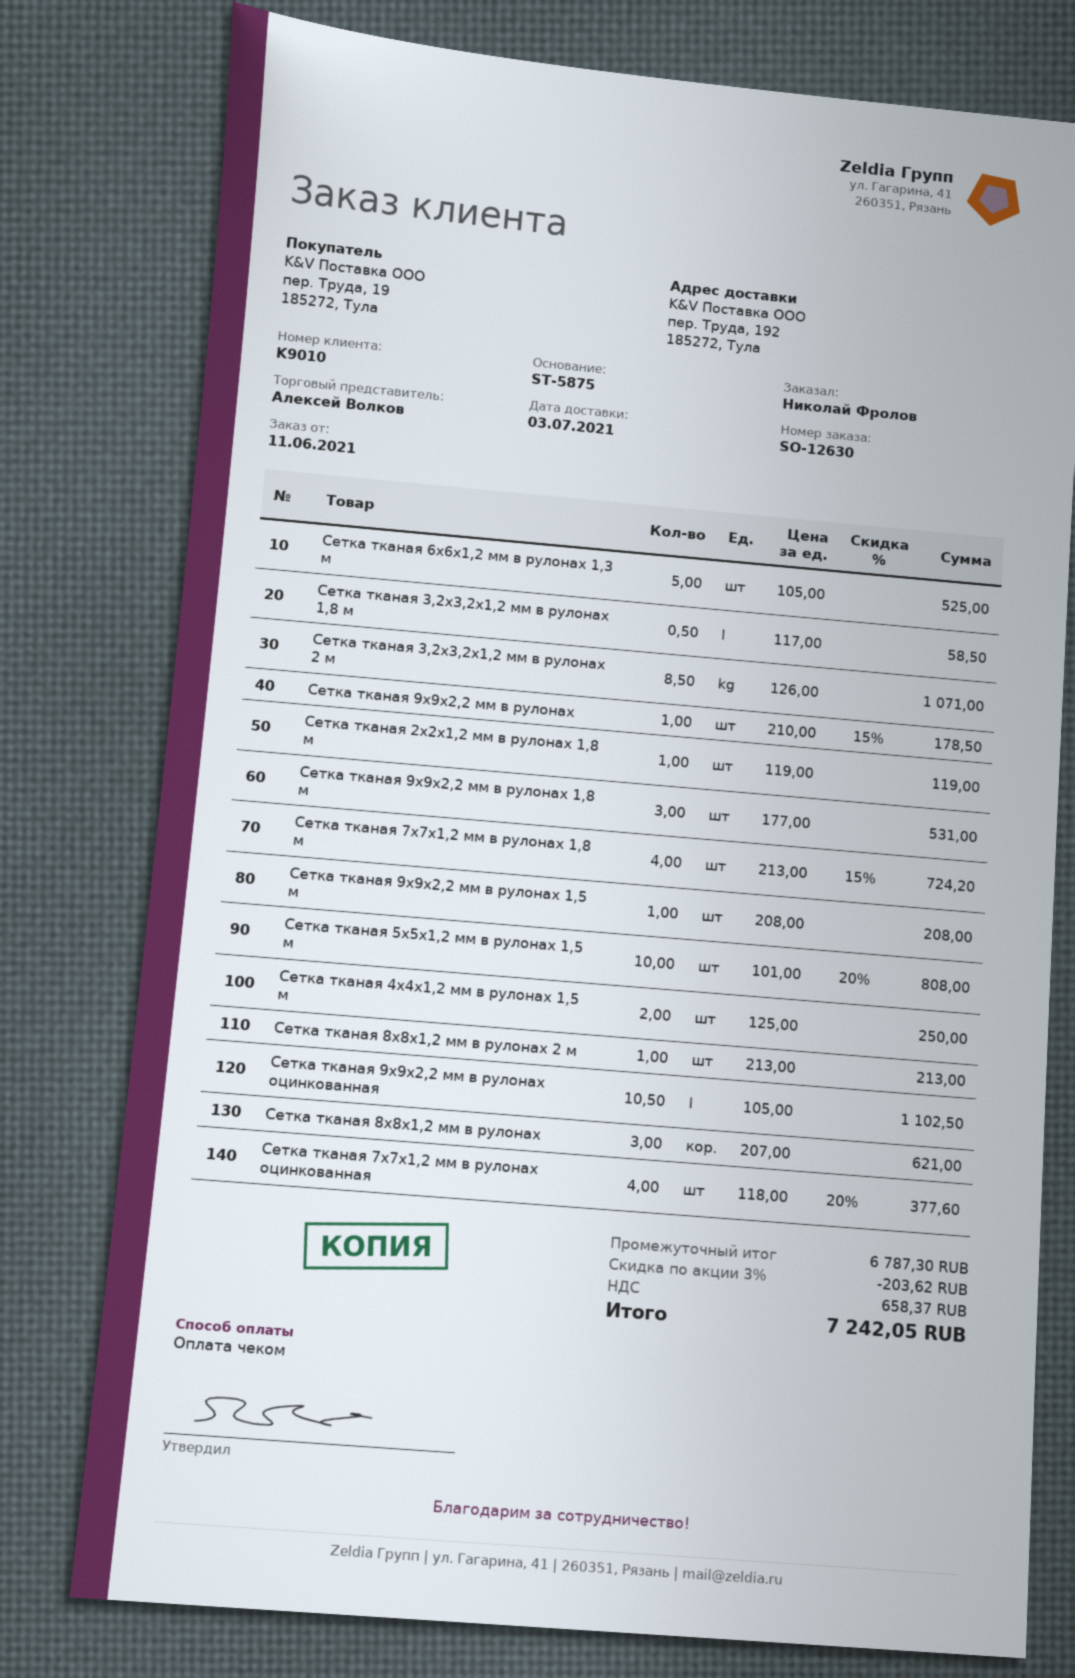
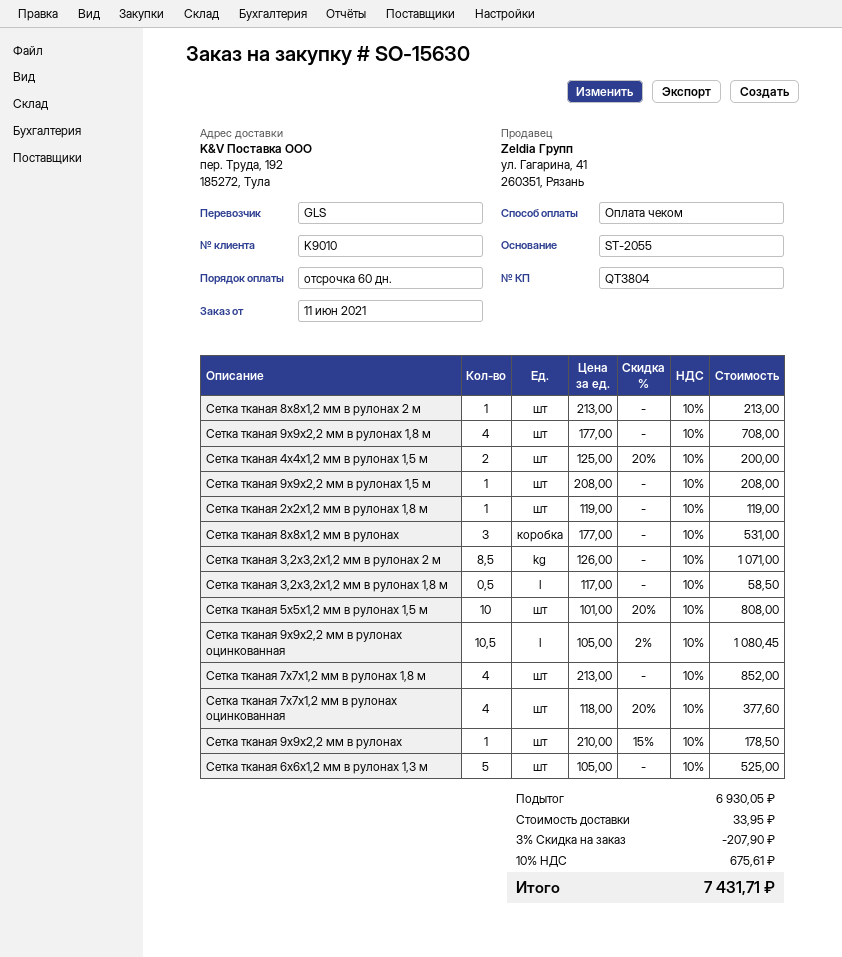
order number: SO-12630 -> SO-15630
reference: ST-5875 -> ST-2055
Сетка тканая 9х9х2,2 мм в рулонах 1,8 м: 3 x 177.00 = 531.00 -> 4 x 177.00 = 708.00
Сетка тканая 7х7х1,2 мм в рулонах 1,8 м: 4 x 213.00 - 15% = 724.20 -> 4 x 213.00 = 852.00
Сетка тканая 4х4х1,2 мм в рулонах 1,5 м: 2 x 125.00 = 250.00 -> 2 x 125.00 - 20% = 200.00
Сетка тканая 9х9х2,2 мм в рулонах оцинкованная: 10.5 x 105.00 = 1102.50 -> 10.5 x 105.00 - 2% = 1080.45
Сетка тканая 8х8х1,2 мм в рулонах: 3 x 207.00 = 621.00 -> 3 x 177.00 = 531.00
subtotal: 6787.30 -> 6930.05
discount: 3% = 203.62 -> 3% = 207.90
shipping: none -> 33.95
tax: 658.37 -> 675.61
total: 7242.05 -> 7431.71

